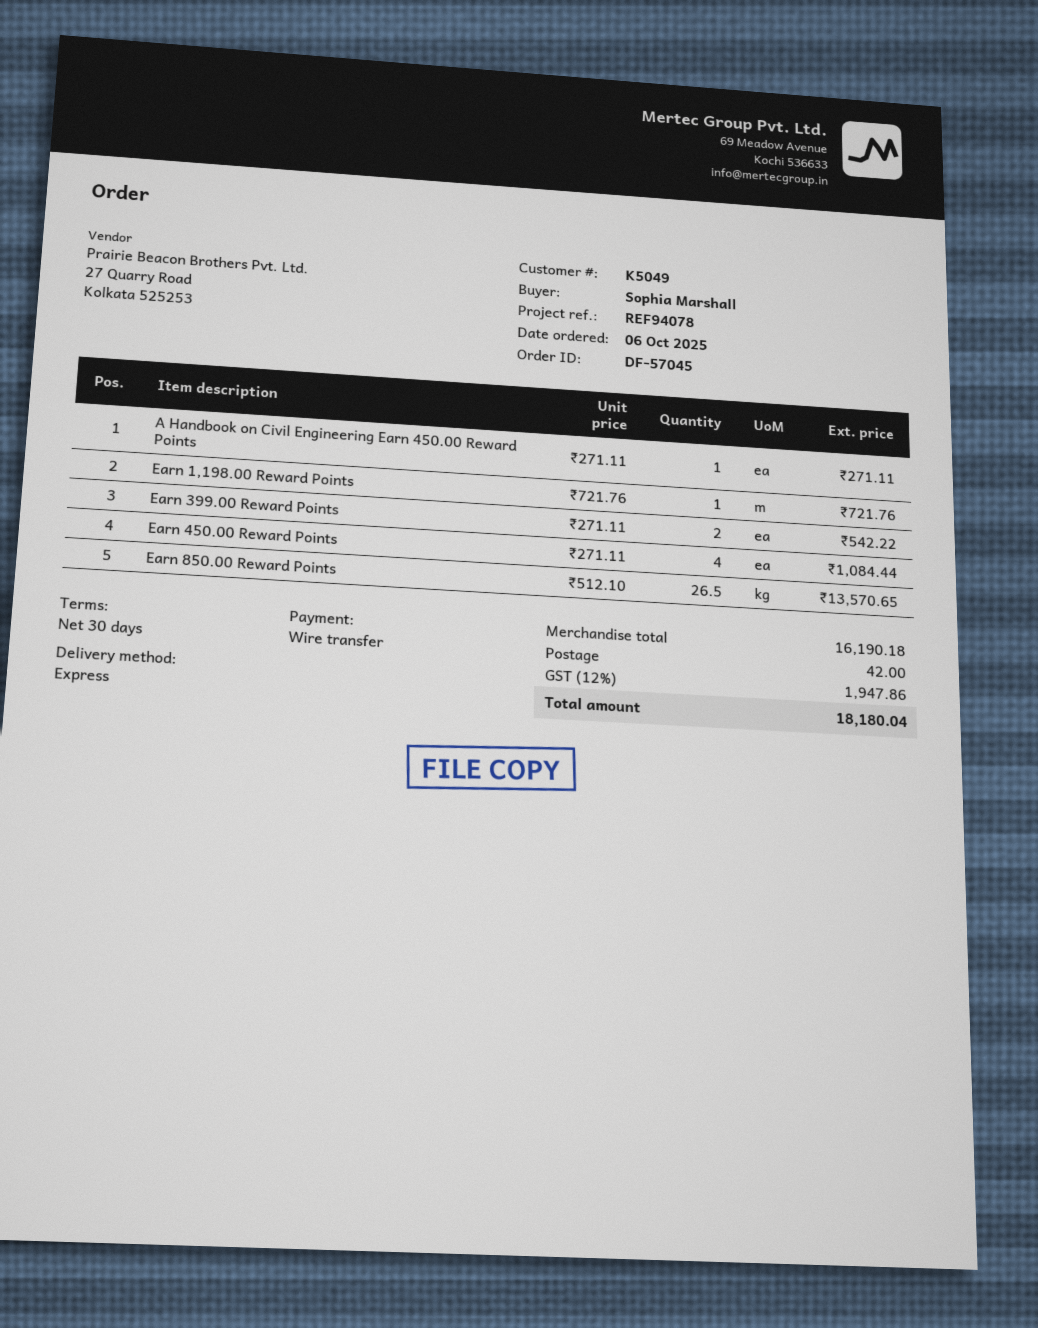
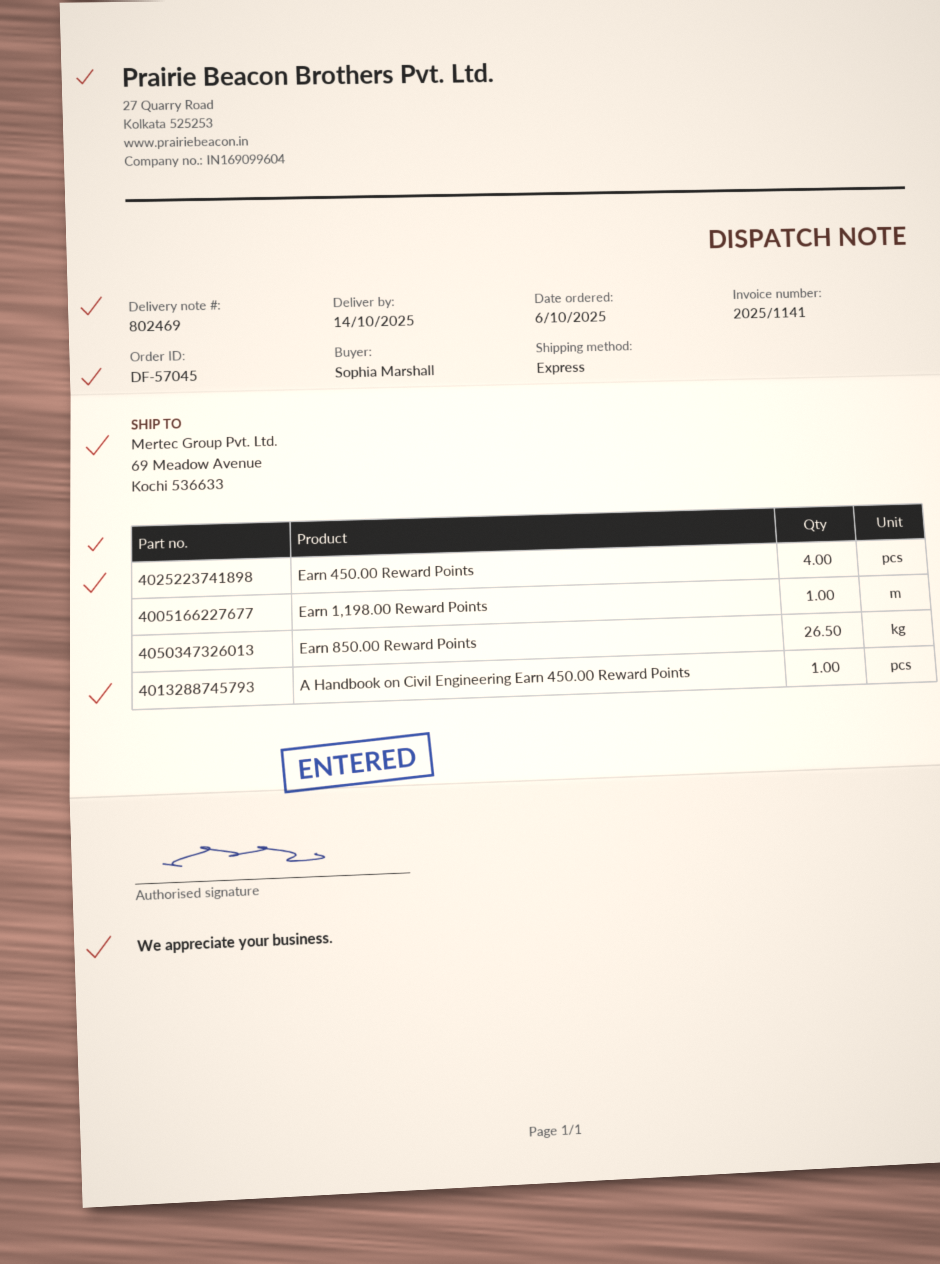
Earn 399.00 Reward Points: 2 -> none

